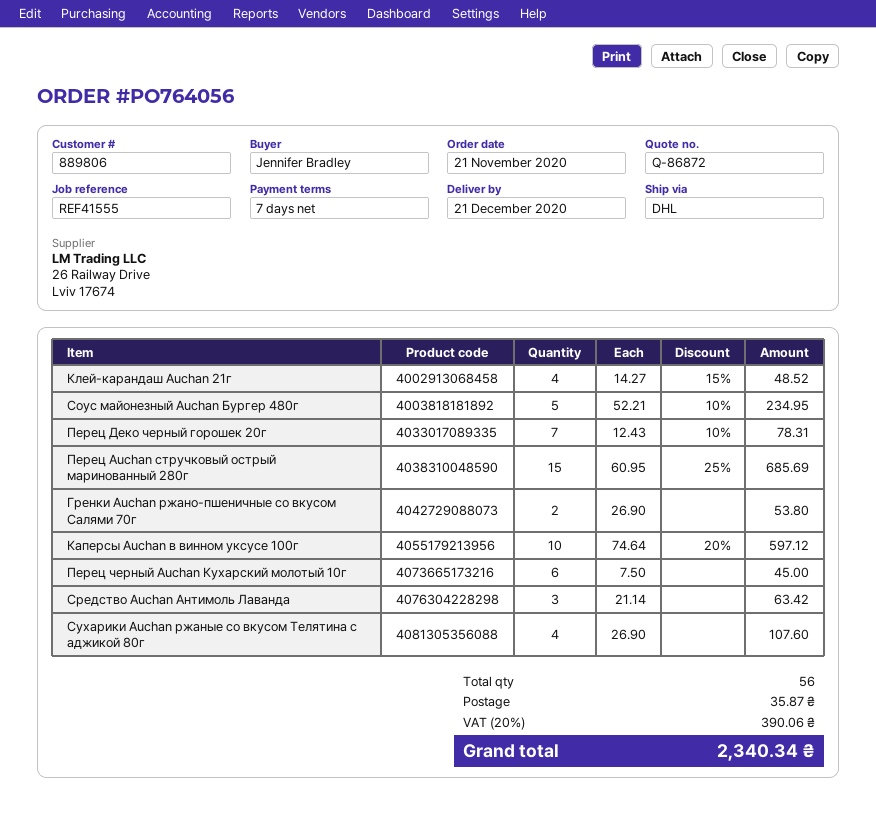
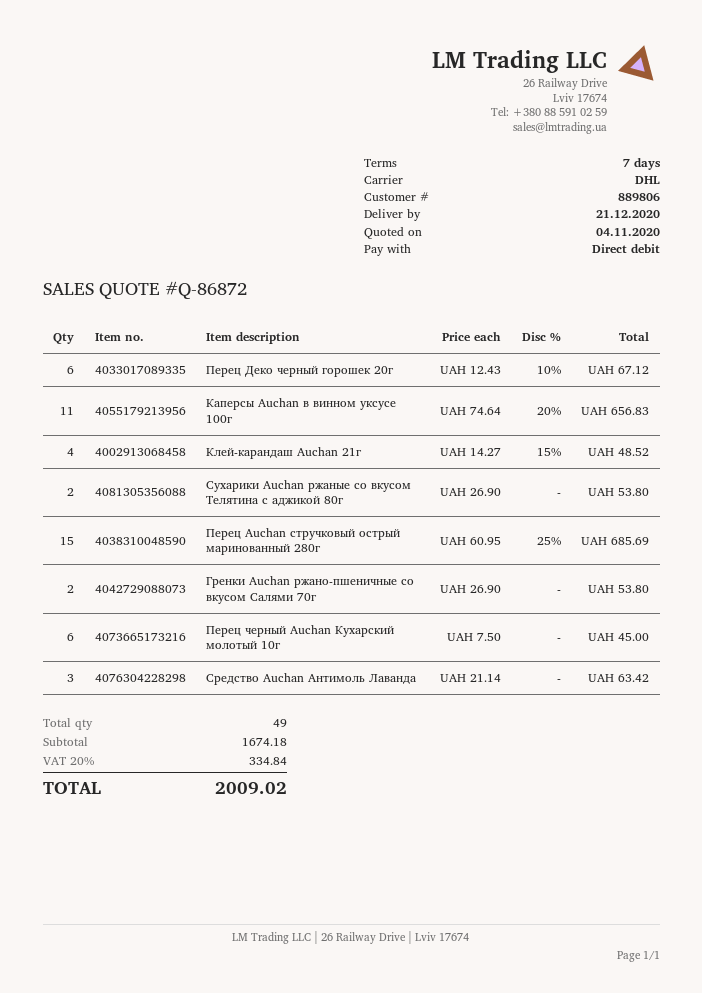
Соус майонезный Auchan Бургер 480г: 5 x 52.21 - 10% = 234.95 -> none
Перец Деко черный горошек 20г: 7 x 12.43 - 10% = 78.31 -> 6 x 12.43 - 10% = 67.12
Каперсы Auchan в винном уксусе 100г: 10 x 74.64 - 20% = 597.12 -> 11 x 74.64 - 20% = 656.83
Сухарики Auchan ржаные со вкусом Телятина с аджикой 80г: 4 x 26.90 = 107.60 -> 2 x 26.90 = 53.80
total quantity: 56 -> 49
shipping: 35.87 -> none
tax: 20% = 390.06 -> 20% = 334.84
total: 2340.34 -> 2009.02

